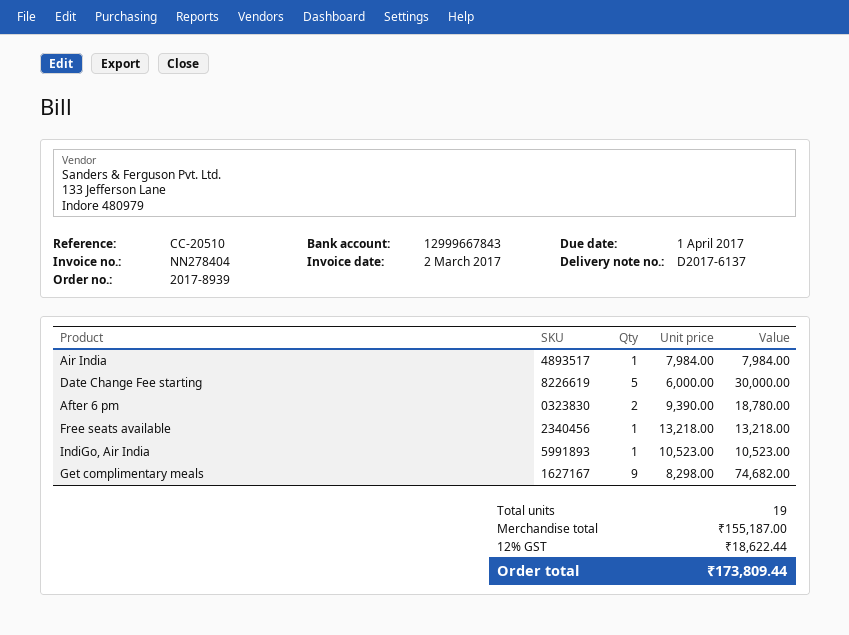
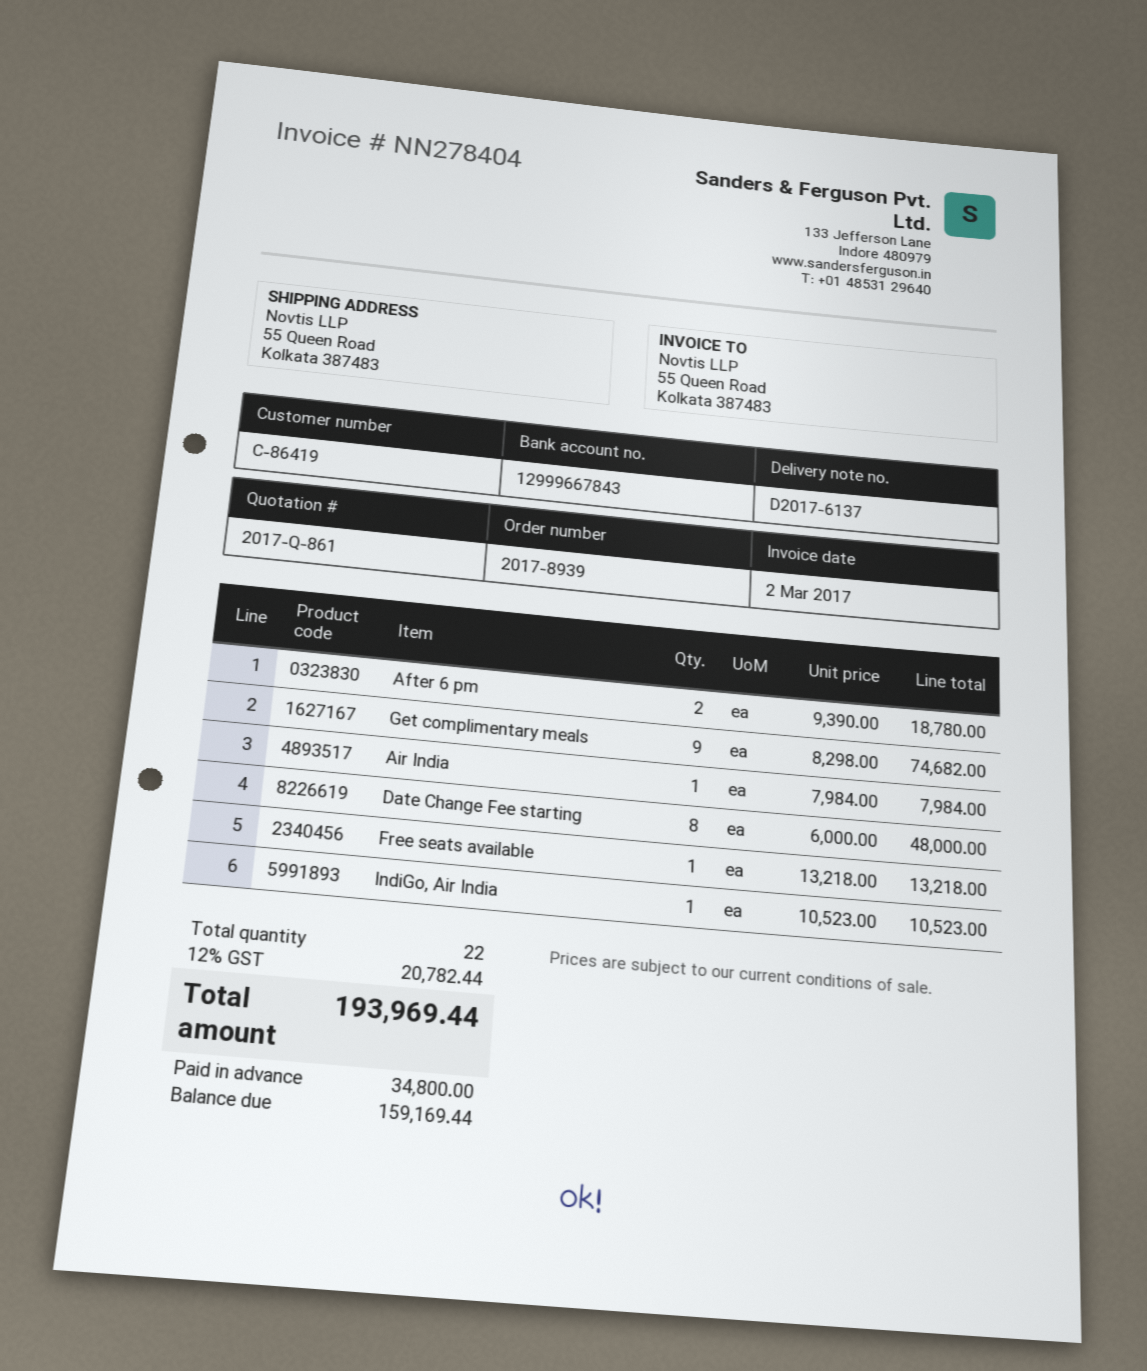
Date Change Fee starting: 5 x 6000.00 = 30000.00 -> 8 x 6000.00 = 48000.00
total quantity: 19 -> 22
tax: 12% = 18622.44 -> 12% = 20782.44
total: 173809.44 -> 193969.44

